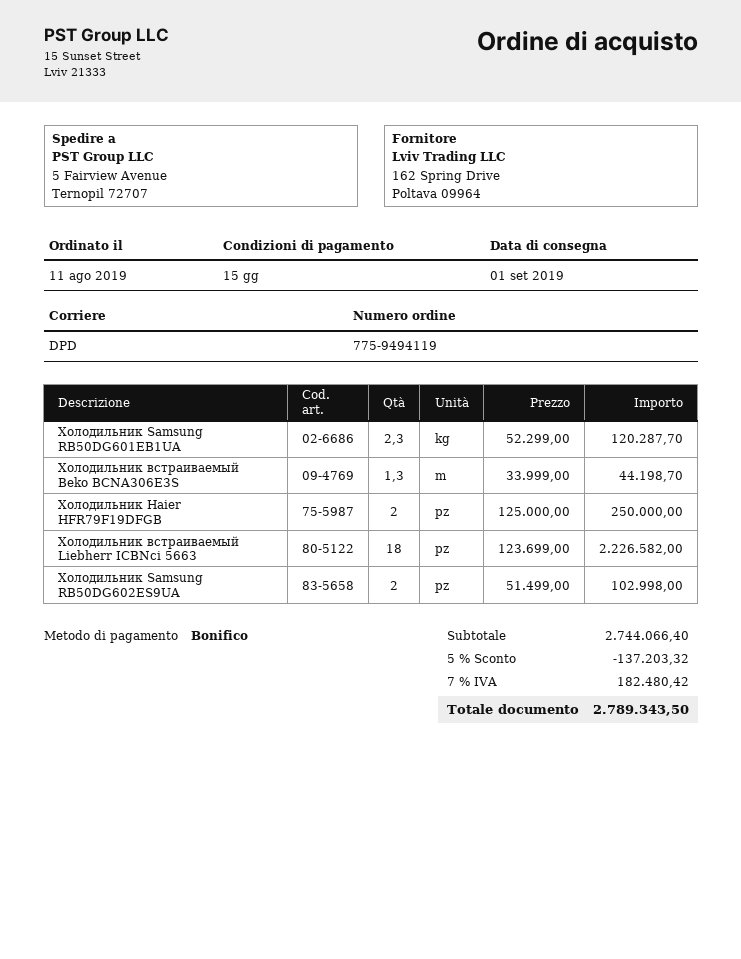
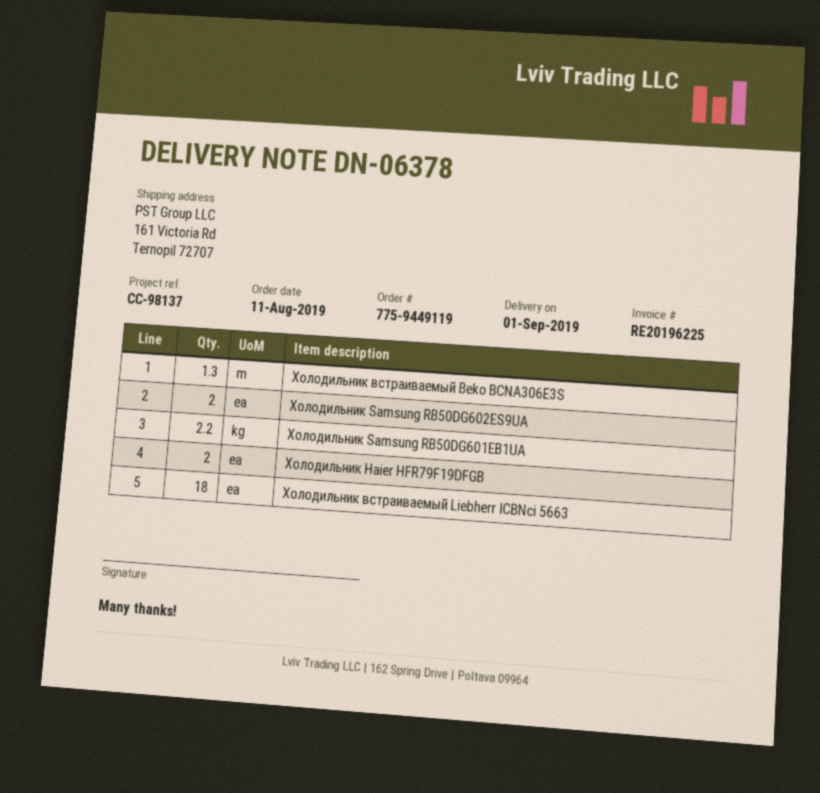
order number: 775-9494119 -> 775-9449119
ship to: 5 Fairview Avenue, Ternopil 72707 -> 161 Victoria Rd, Ternopil 72707
Холодильник Samsung RB50DG601EB1UA: 2.3 -> 2.2

